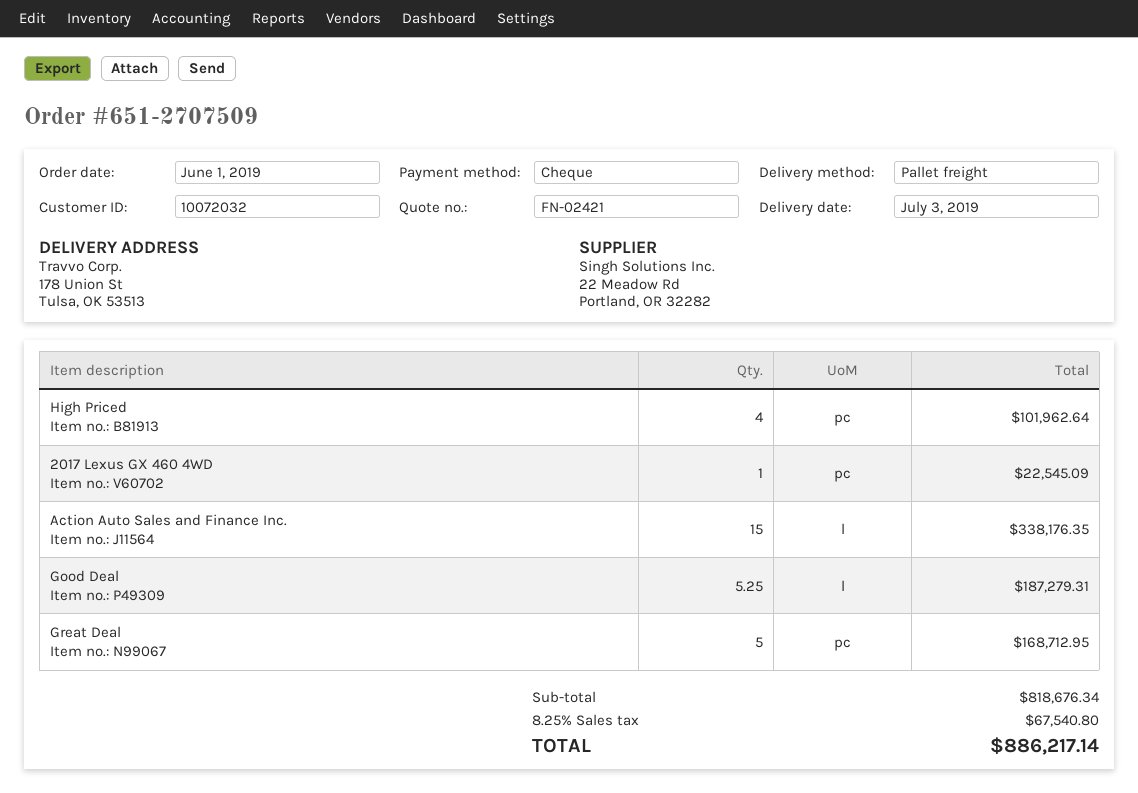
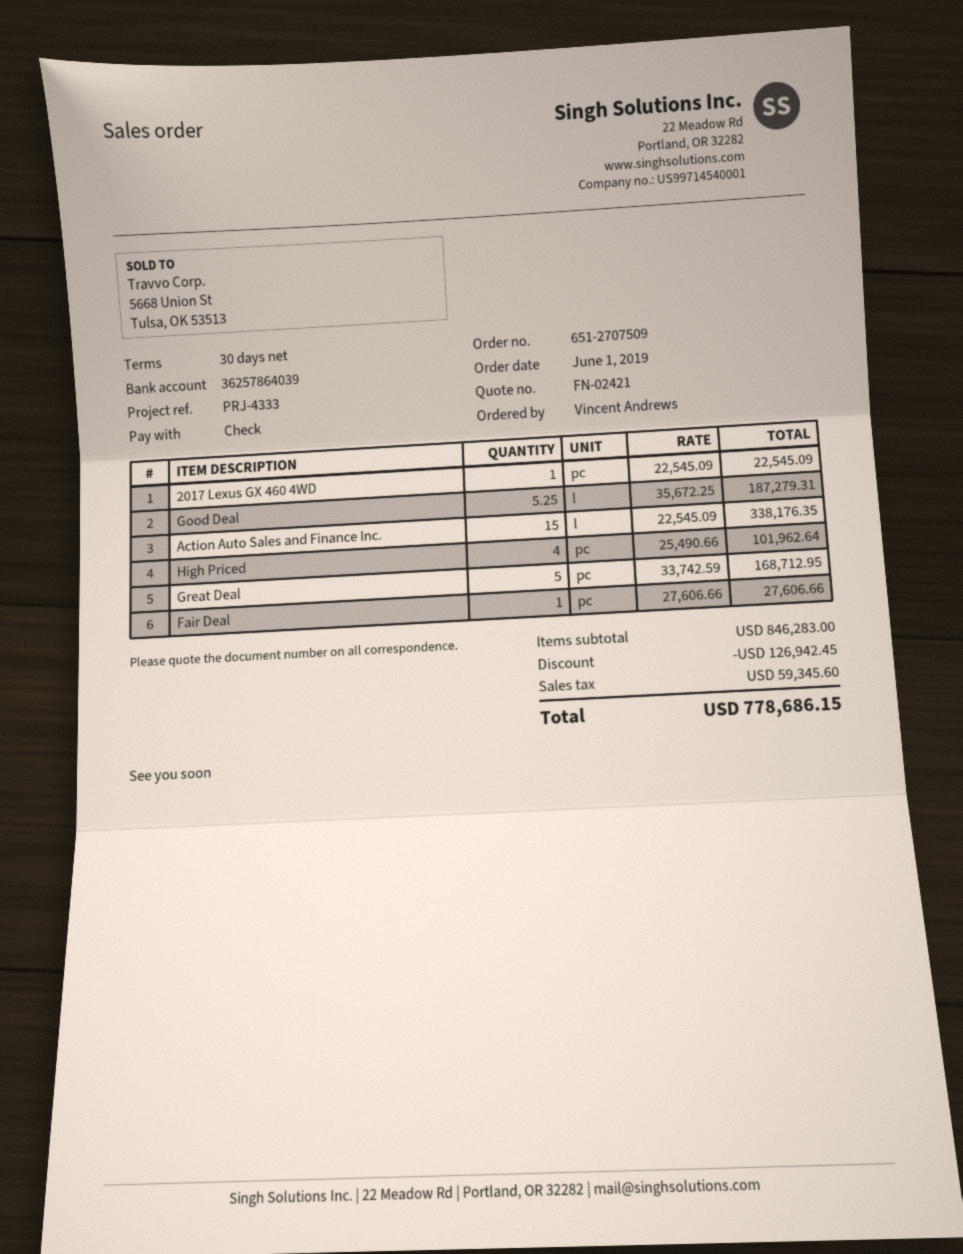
Fair Deal: none -> 1 for 27606.66
subtotal: 818676.34 -> 846283.00
discount: none -> 126942.45
tax: 67540.80 -> 59345.60
total: 886217.14 -> 778686.15

